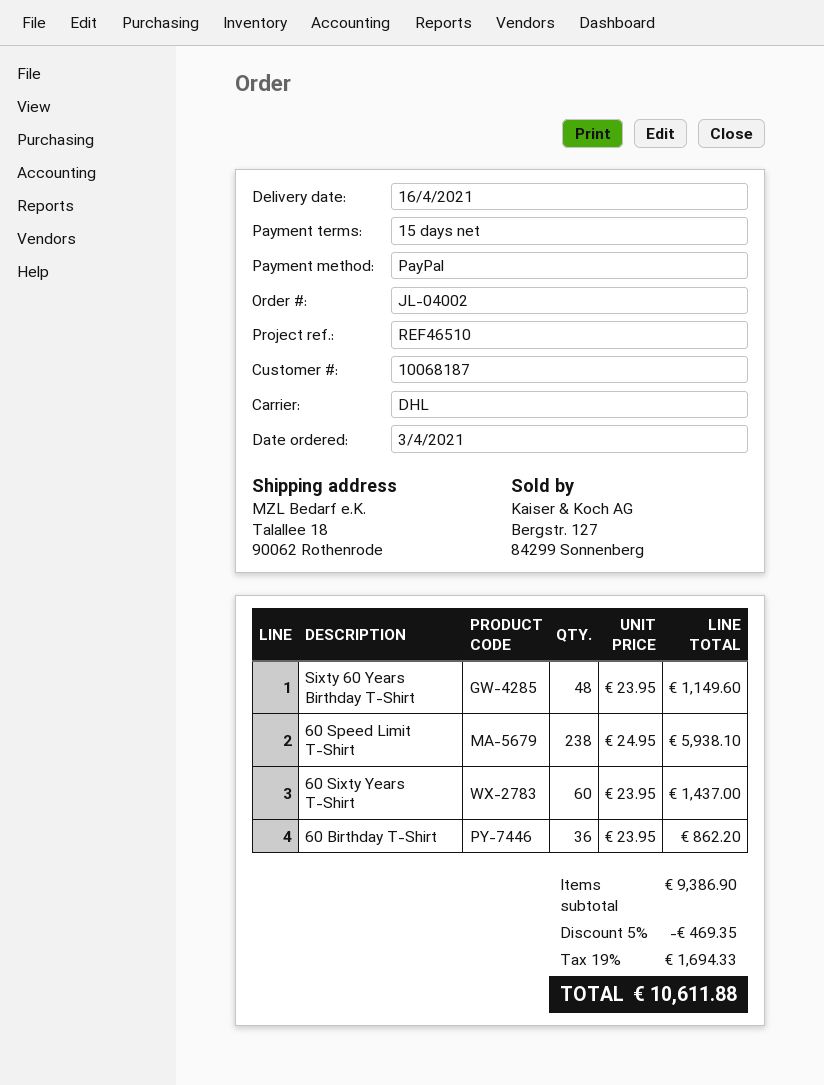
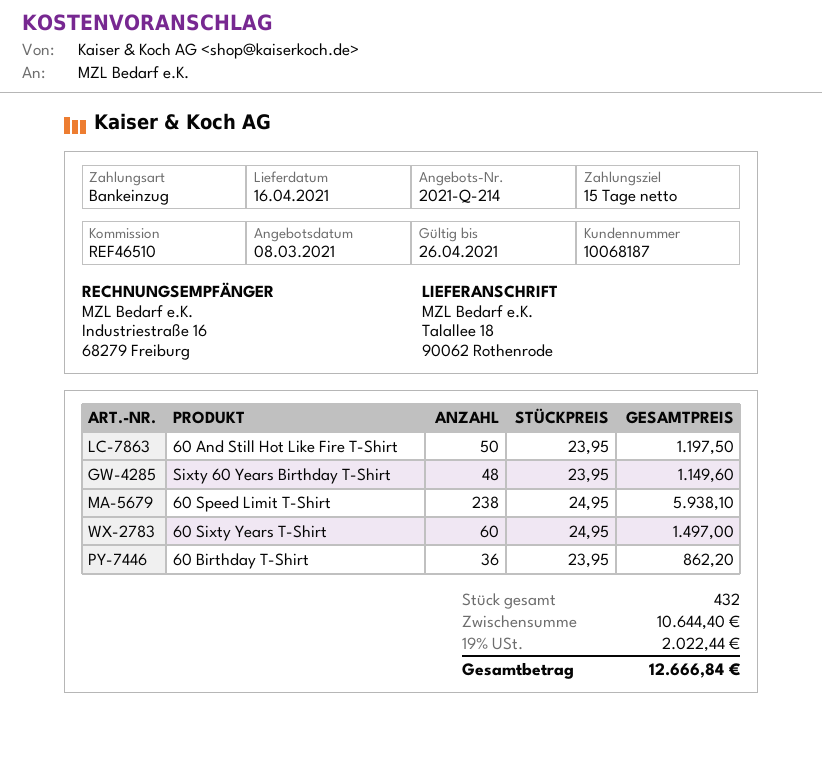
payment method: PayPal -> direct debit
60 Sixty Years T-Shirt: 60 x 23.95 = 1437.00 -> 60 x 24.95 = 1497.00
60 And Still Hot Like Fire T-Shirt: none -> 50 x 23.95 = 1197.50
subtotal: 9386.90 -> 10644.40
discount: 5% = 469.35 -> none
tax: 19% = 1694.33 -> 19% = 2022.44
total: 10611.88 -> 12666.84

